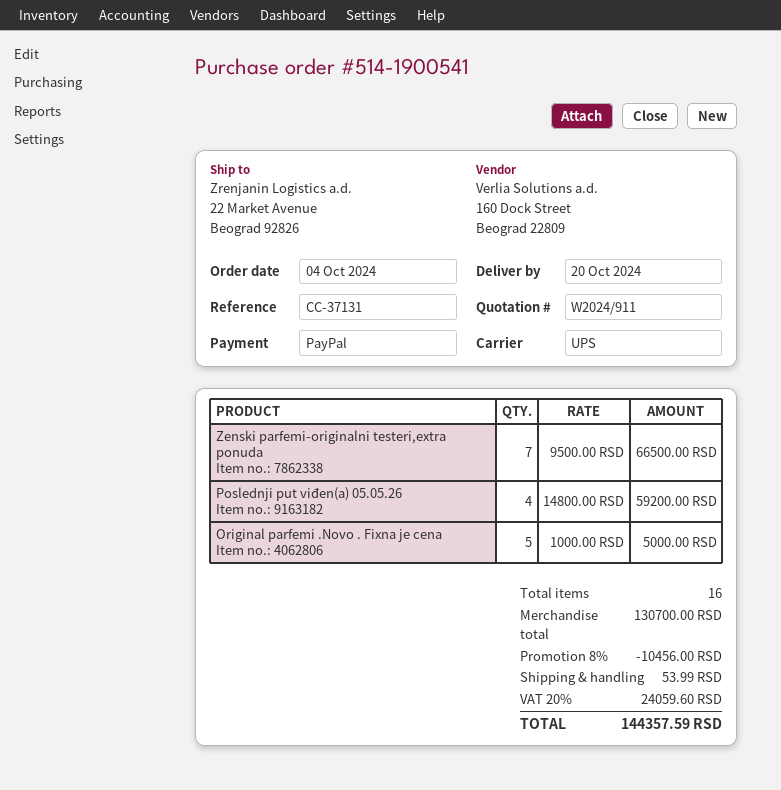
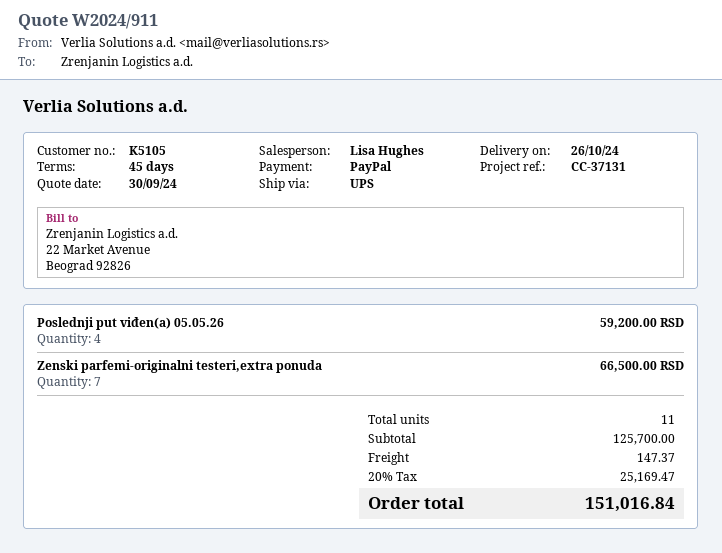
delivery date: 2024-10-20 -> 2024-10-26
Original parfemi .Novo . Fixna je cena: 5 for 5000.00 -> none
total quantity: 16 -> 11
subtotal: 130700.00 -> 125700.00
discount: 8% = 10456.00 -> none
shipping: 53.99 -> 147.37
tax: 20% = 24059.60 -> 20% = 25169.47
total: 144357.59 -> 151016.84

